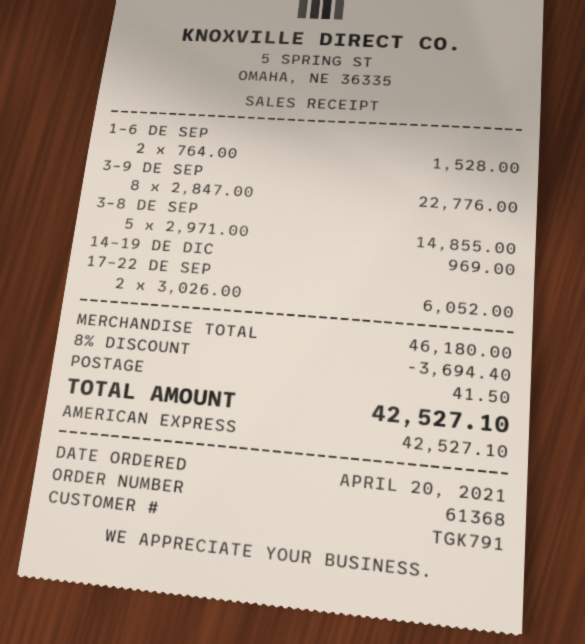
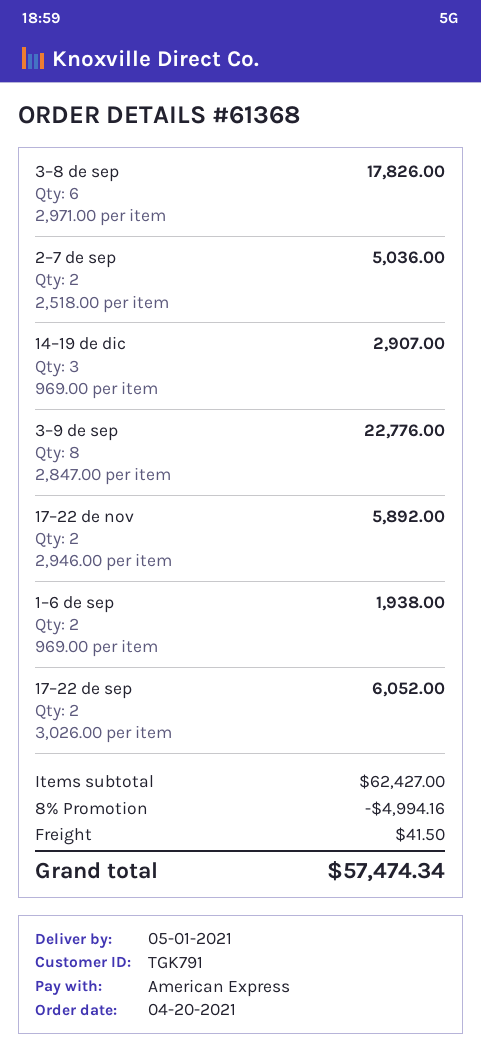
1–6 DE SEP: 2 x 764.00 = 1528.00 -> 2 x 969.00 = 1938.00
3–8 DE SEP: 5 x 2971.00 = 14855.00 -> 6 x 2971.00 = 17826.00
14–19 DE DIC: 1 x 969.00 = 969.00 -> 3 x 969.00 = 2907.00
2–7 de sep: none -> 2 x 2518.00 = 5036.00
17–22 de nov: none -> 2 x 2946.00 = 5892.00
subtotal: 46180.00 -> 62427.00
discount: 8% = 3694.40 -> 8% = 4994.16
total: 42527.10 -> 57474.34

